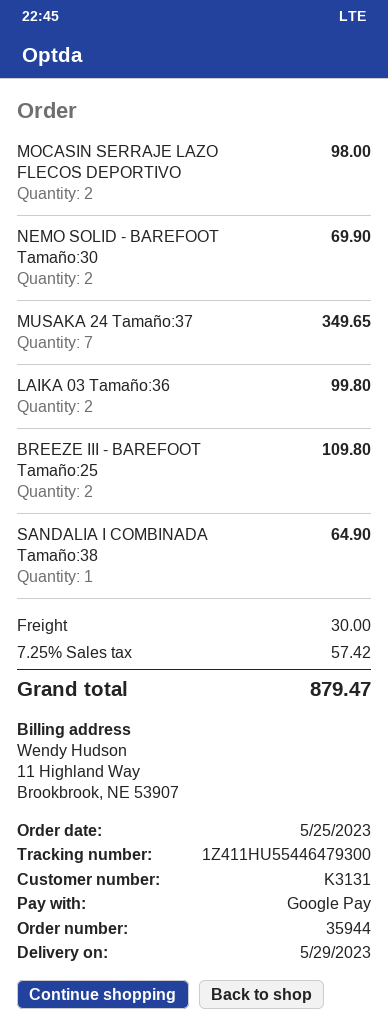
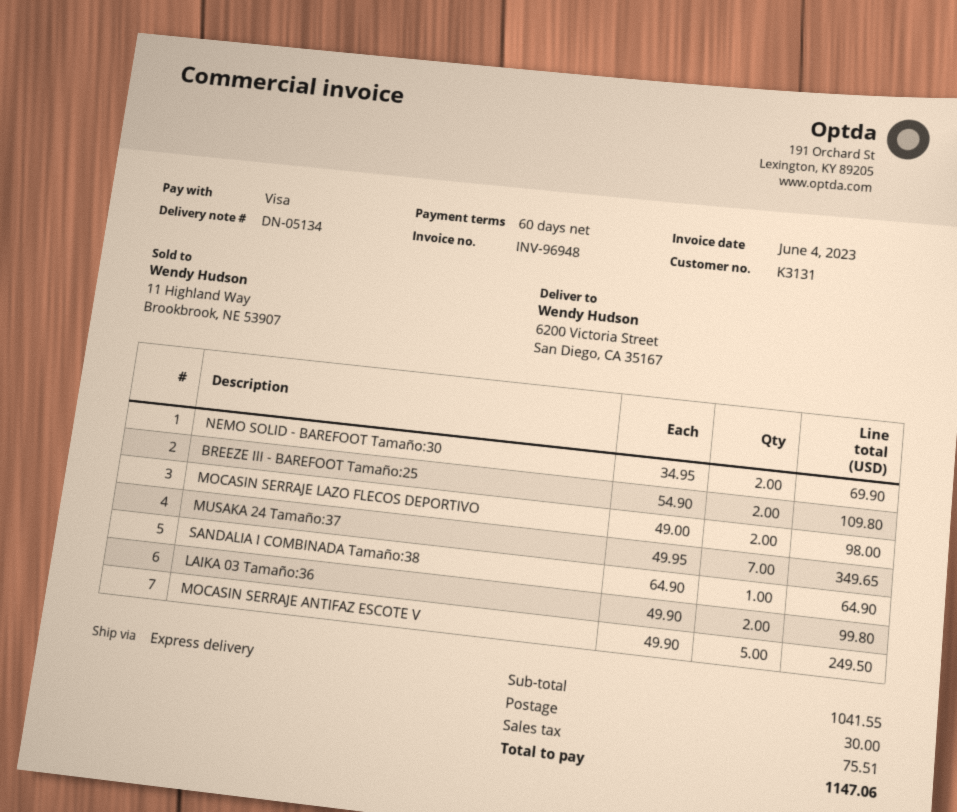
payment method: Google Pay -> Visa
MOCASIN SERRAJE ANTIFAZ ESCOTE V: none -> 5 for 249.50
tax: 57.42 -> 75.51
total: 879.47 -> 1147.06

